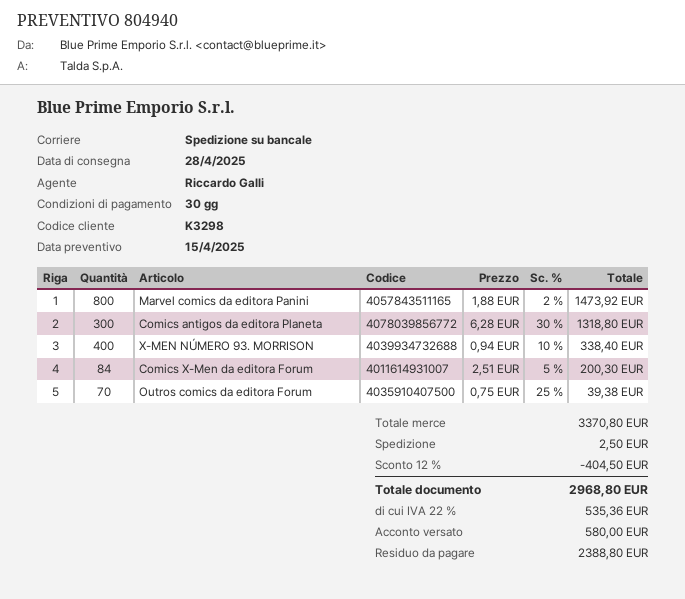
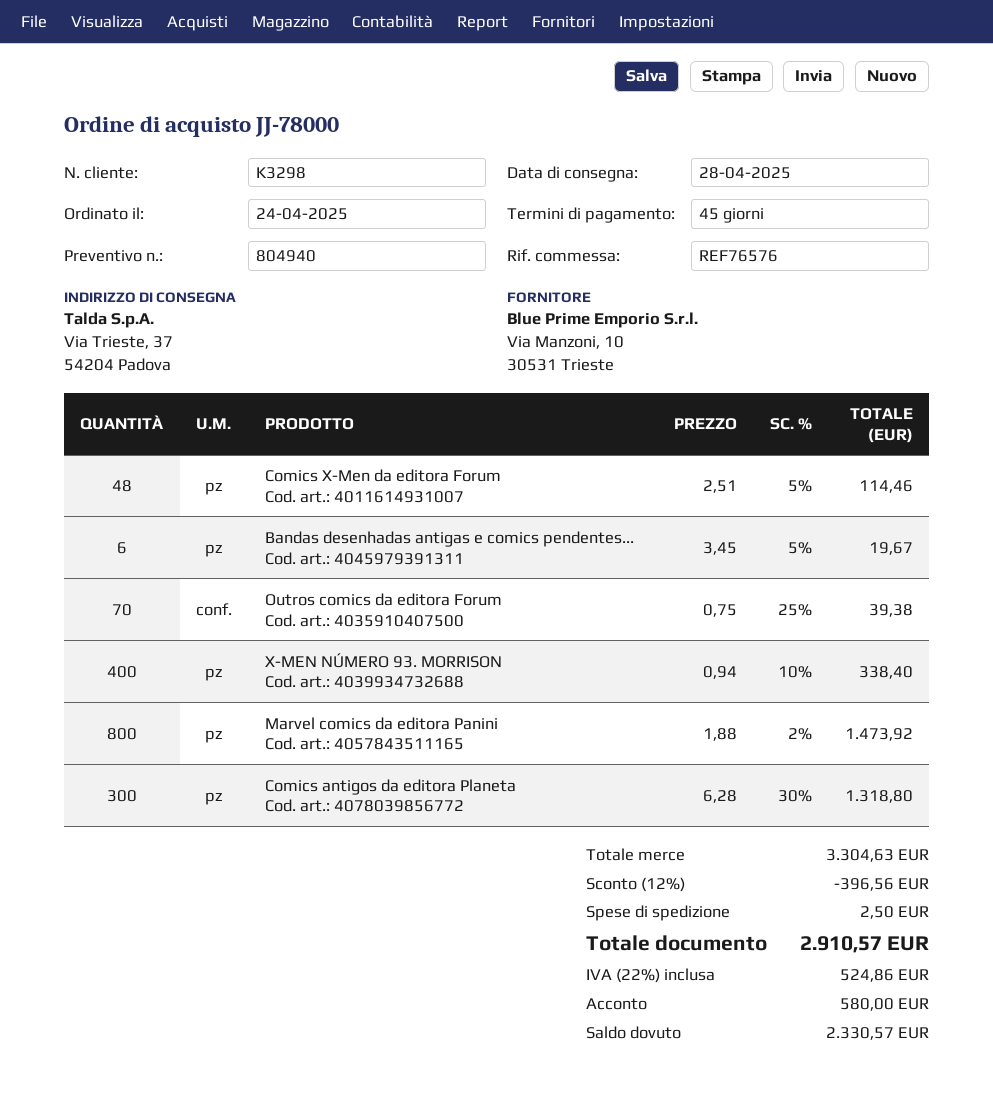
payment terms: 30 days -> 45 days
Comics X-Men da editora Forum: 84 x 2.51 - 5% = 200.30 -> 48 x 2.51 - 5% = 114.46
Bandas desenhadas antigas e comics pendentes...: none -> 6 x 3.45 - 5% = 19.67
subtotal: 3370.80 -> 3304.63
discount: 12% = 404.50 -> 12% = 396.56
tax: 22% = 535.36 -> 22% = 524.86
total: 2968.80 -> 2910.57
balance: 2388.80 -> 2330.57

